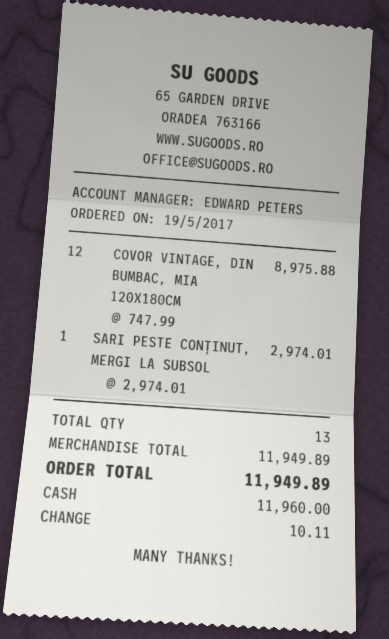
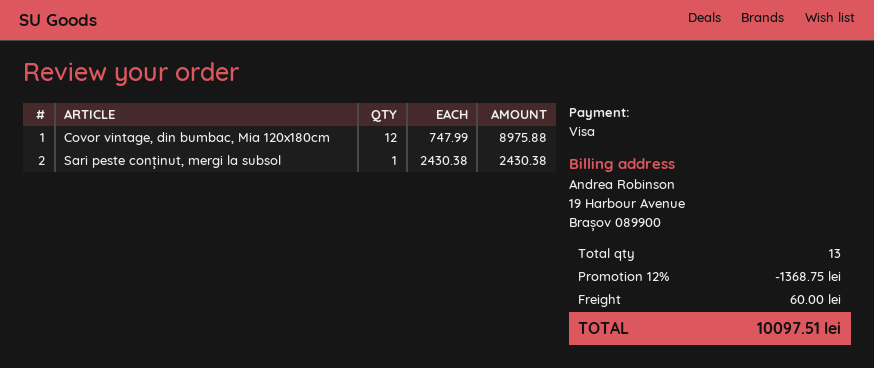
payment method: cash -> Visa
SARI PESTE CONȚINUT, MERGI LA SUBSOL: 1 x 2974.01 = 2974.01 -> 1 x 2430.38 = 2430.38
discount: none -> 12% = 1368.75
shipping: none -> 60.00
total: 11949.89 -> 10097.51

